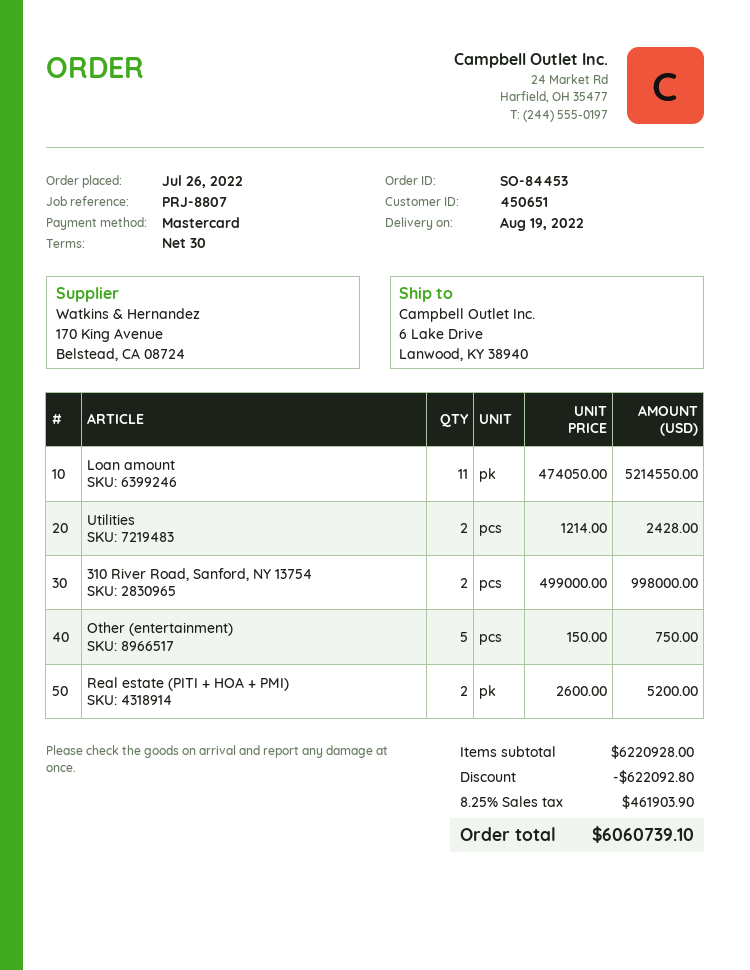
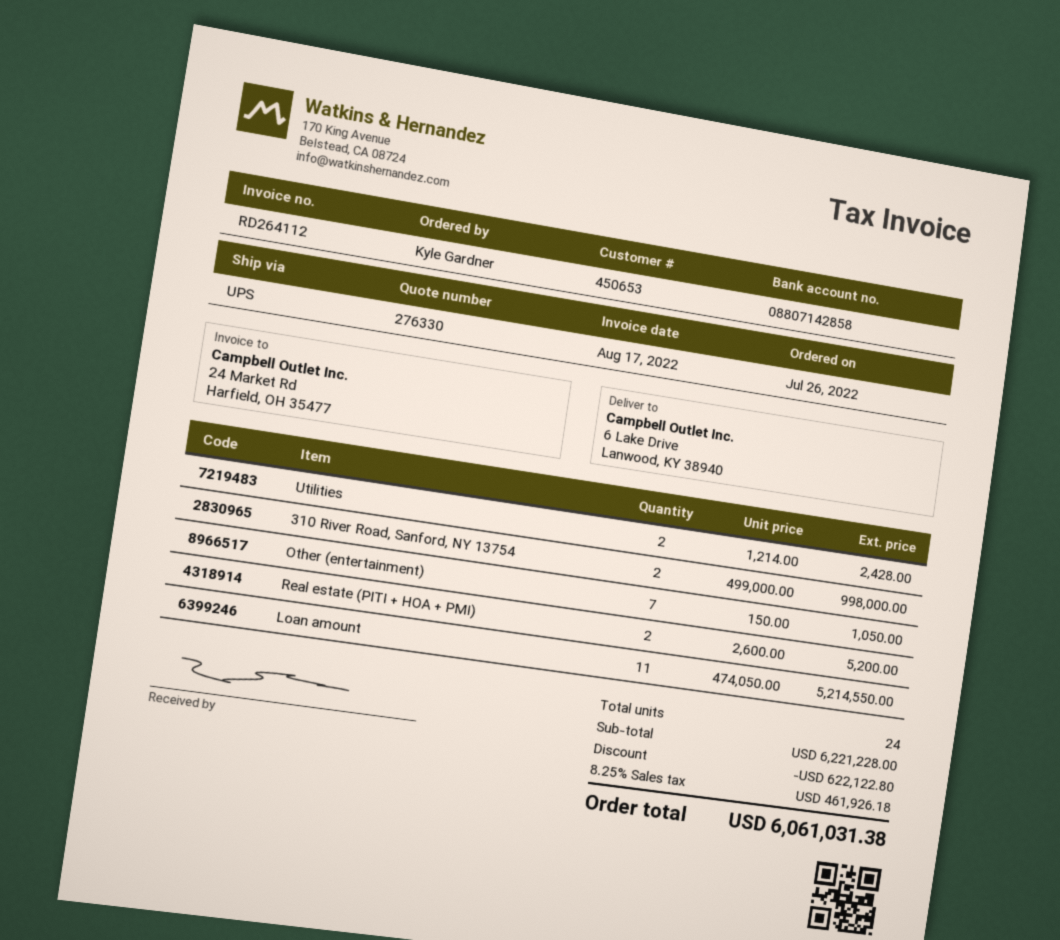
customer number: 450651 -> 450653
Other (entertainment): 5 x 150.00 = 750.00 -> 7 x 150.00 = 1050.00
subtotal: 6220928.00 -> 6221228.00
discount: 622092.80 -> 622122.80
tax: 8.25% = 461903.90 -> 8.25% = 461926.18
total: 6060739.10 -> 6061031.38

